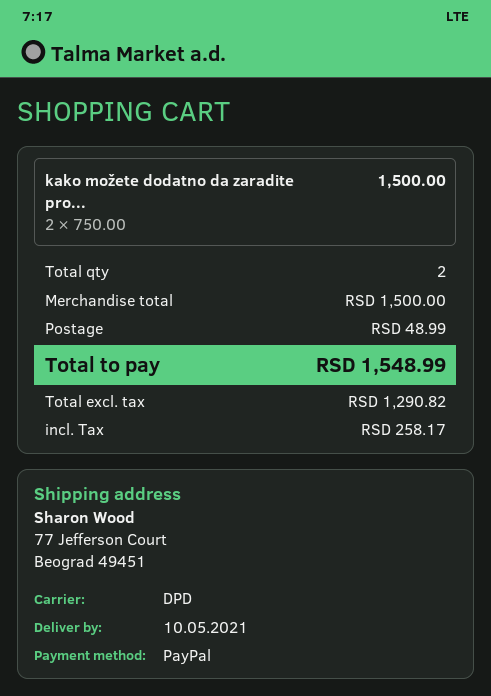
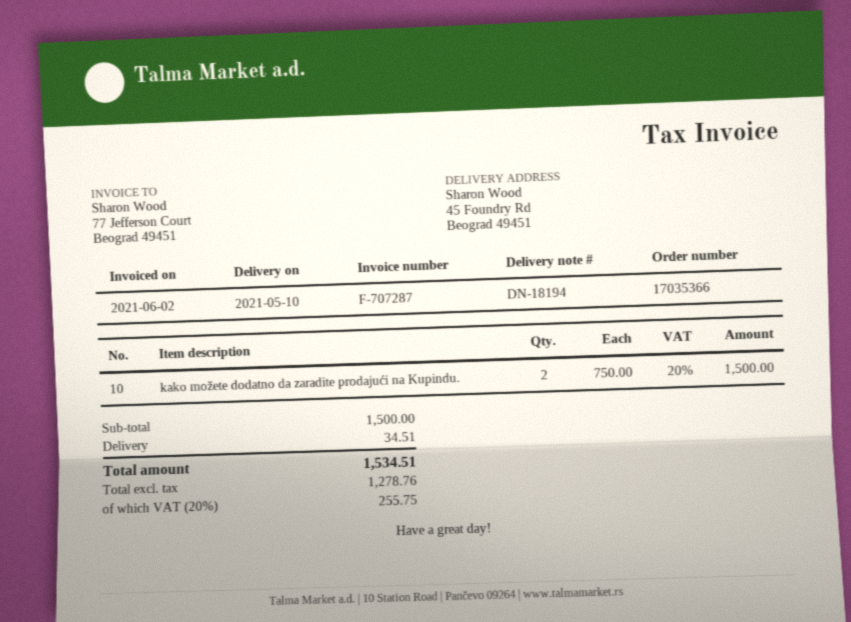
ship to: 77 Jefferson Court, Beograd 49451 -> 45 Foundry Rd, Beograd 49451
shipping: 48.99 -> 34.51
net: 1290.82 -> 1278.76
tax: 258.17 -> 255.75
total: 1548.99 -> 1534.51

